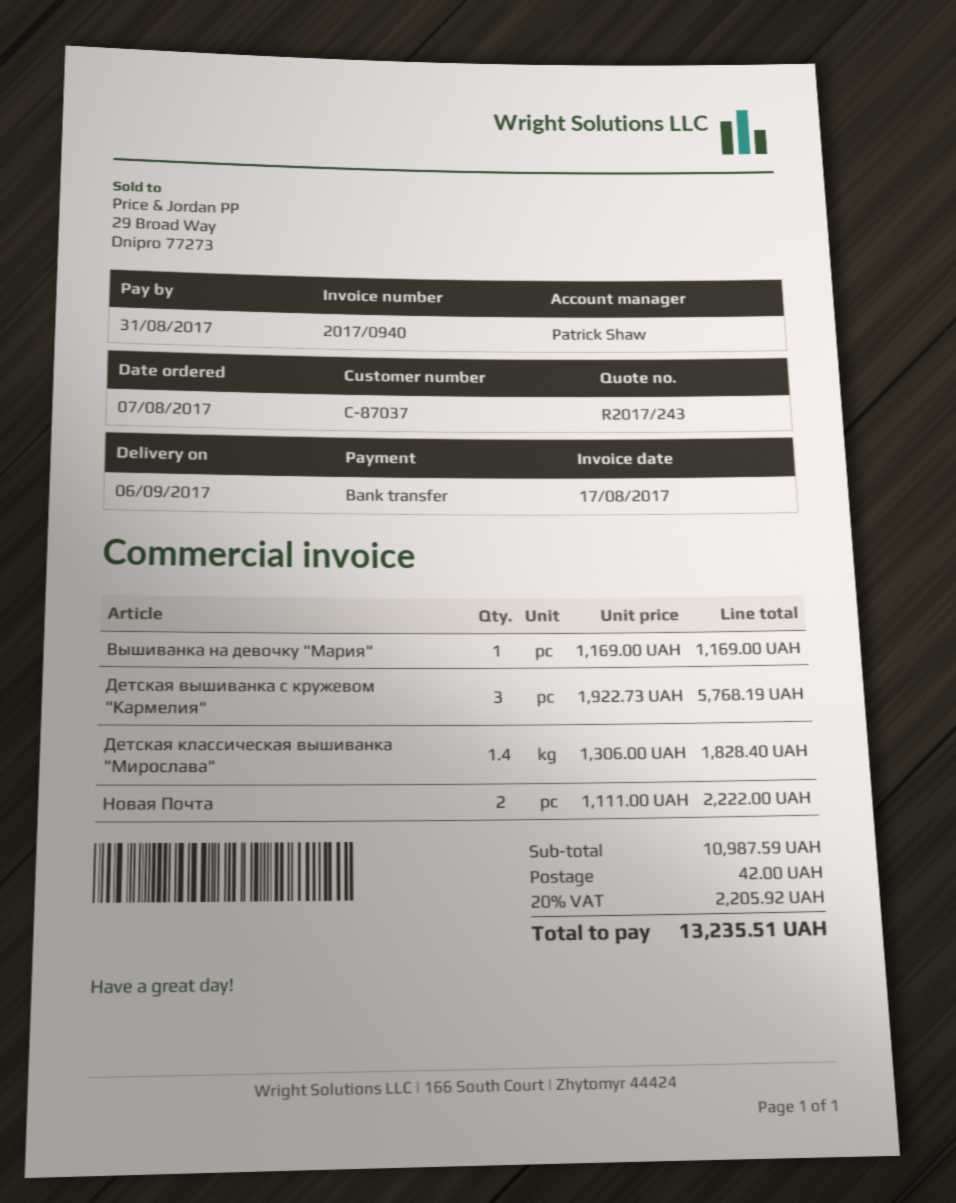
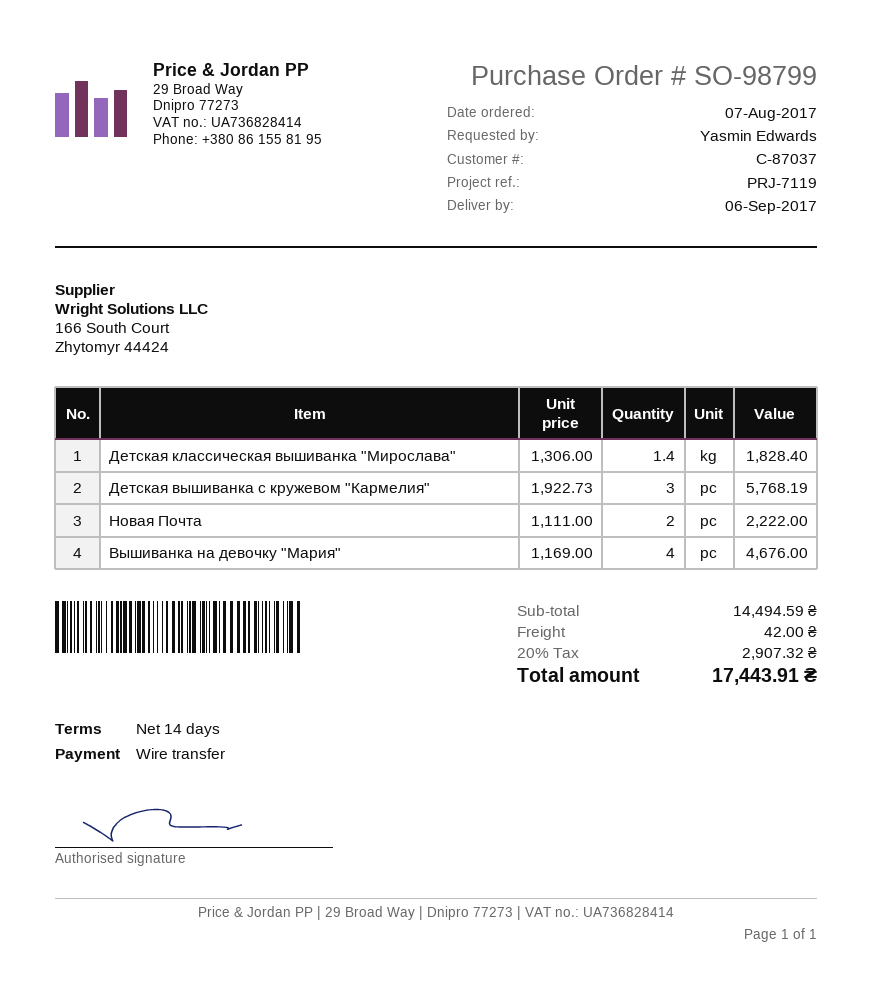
Вышиванка на девочку "Мария": 1 x 1169.00 = 1169.00 -> 4 x 1169.00 = 4676.00
subtotal: 10987.59 -> 14494.59
tax: 20% = 2205.92 -> 20% = 2907.32
total: 13235.51 -> 17443.91

